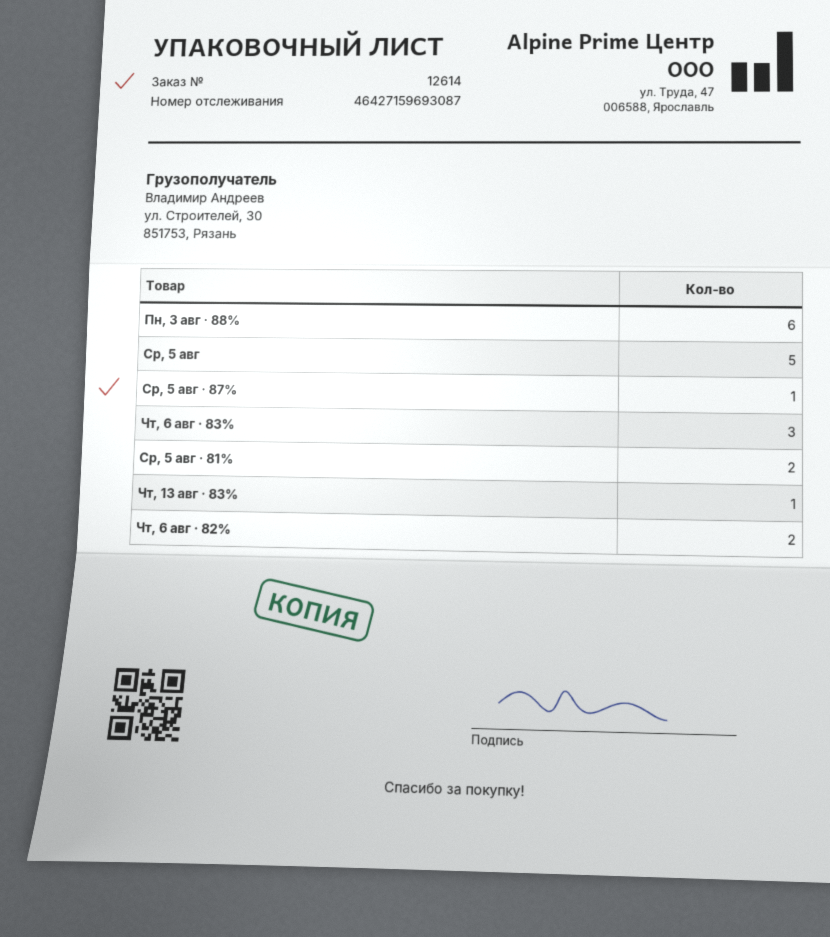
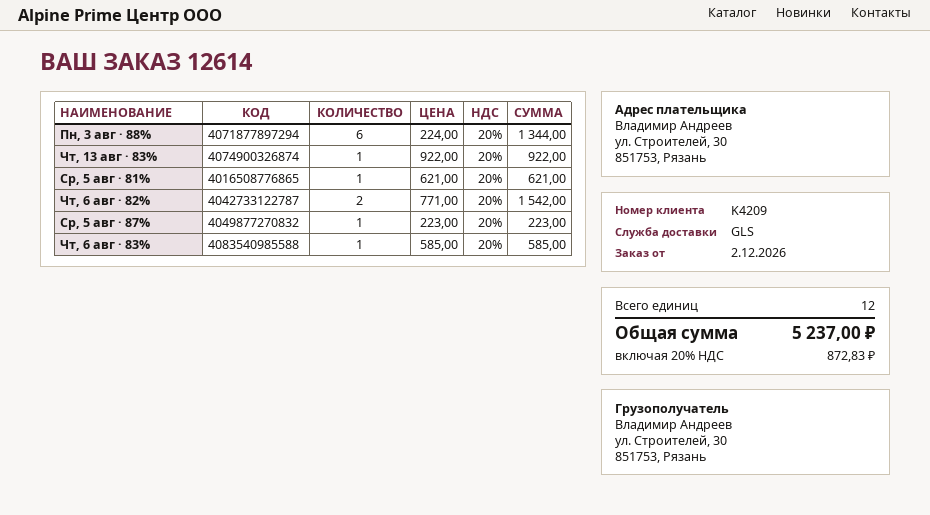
Ср, 5 авг: 5 -> none
Чт, 6 авг · 83%: 3 -> 1
Ср, 5 авг · 81%: 2 -> 1

